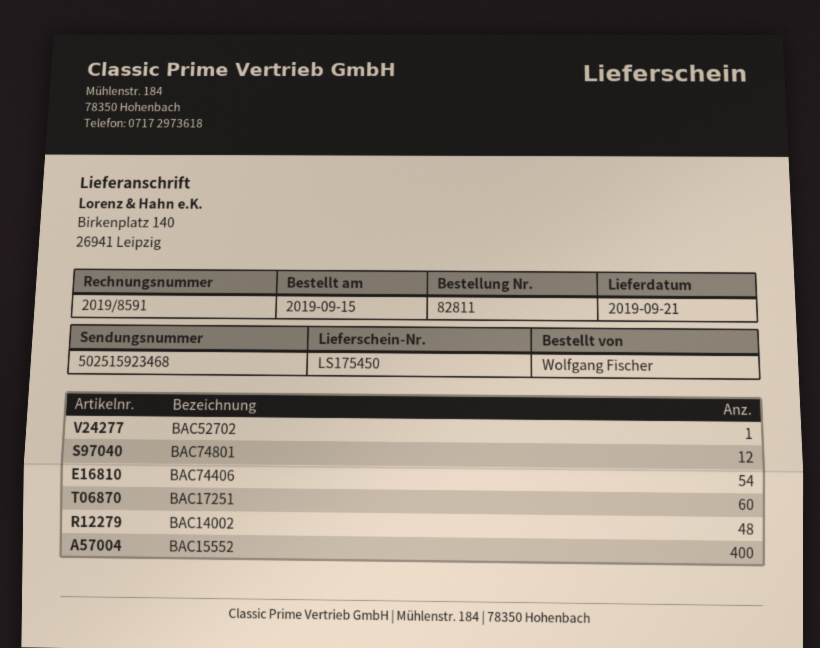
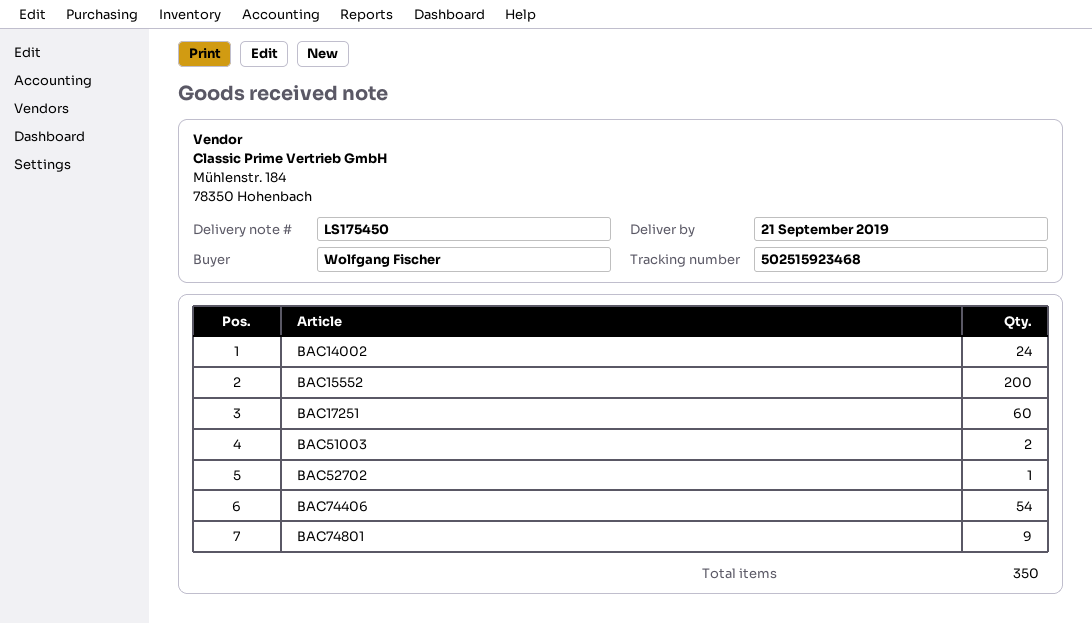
BAC74801: 12 -> 9
BAC14002: 48 -> 24
BAC15552: 400 -> 200
BAC51003: none -> 2

